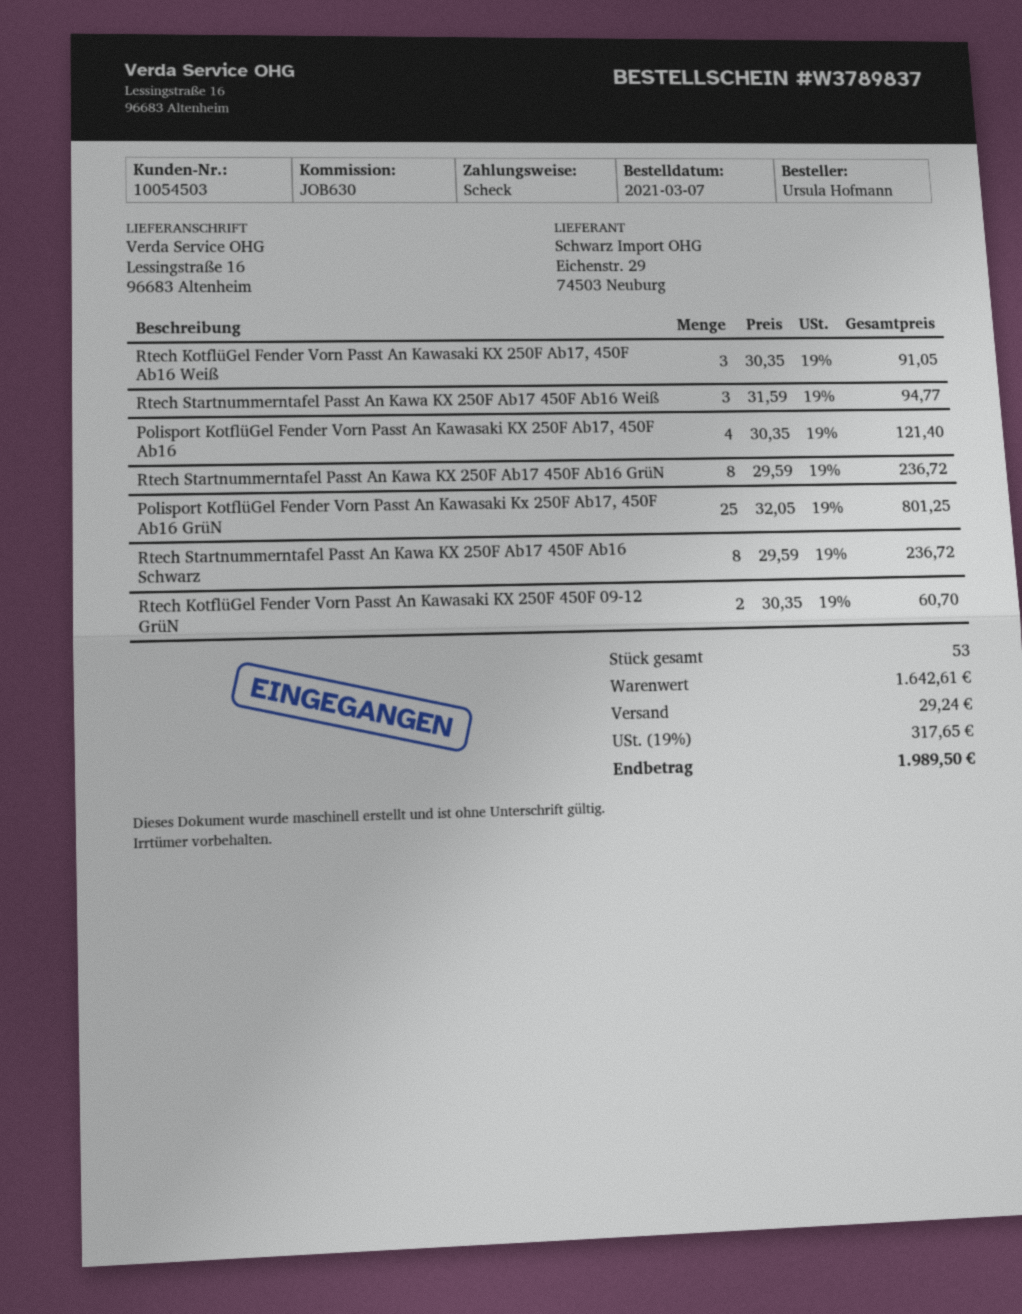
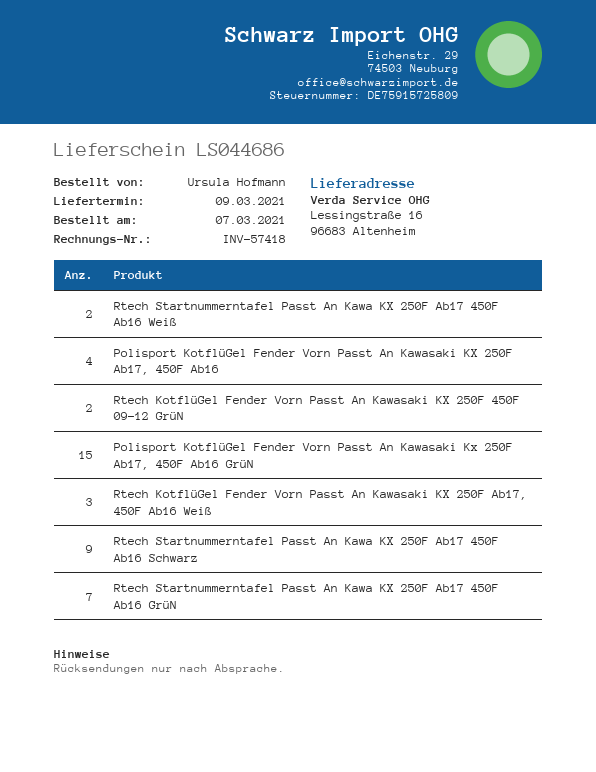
Rtech Startnummerntafel Passt An Kawa KX 250F Ab17 450F Ab16 Weiß: 3 -> 2
Rtech Startnummerntafel Passt An Kawa KX 250F Ab17 450F Ab16 GrüN: 8 -> 7
Polisport KotflüGel Fender Vorn Passt An Kawasaki Kx 250F Ab17, 450F Ab16 GrüN: 25 -> 15
Rtech Startnummerntafel Passt An Kawa KX 250F Ab17 450F Ab16 Schwarz: 8 -> 9

